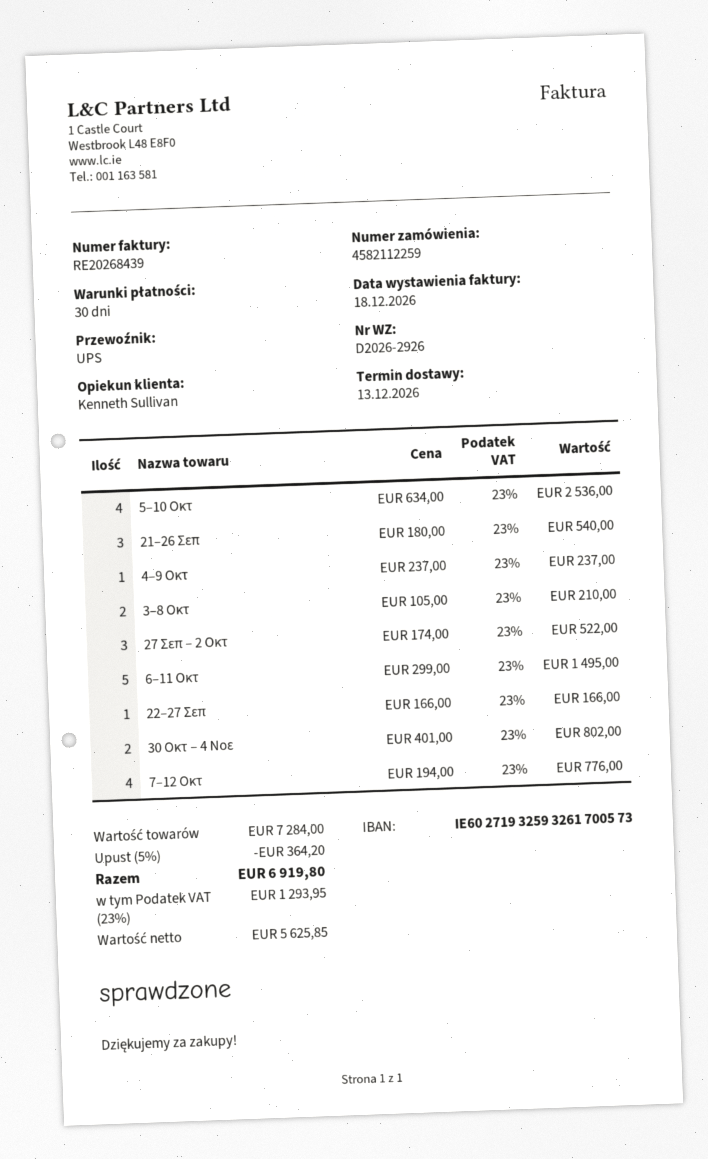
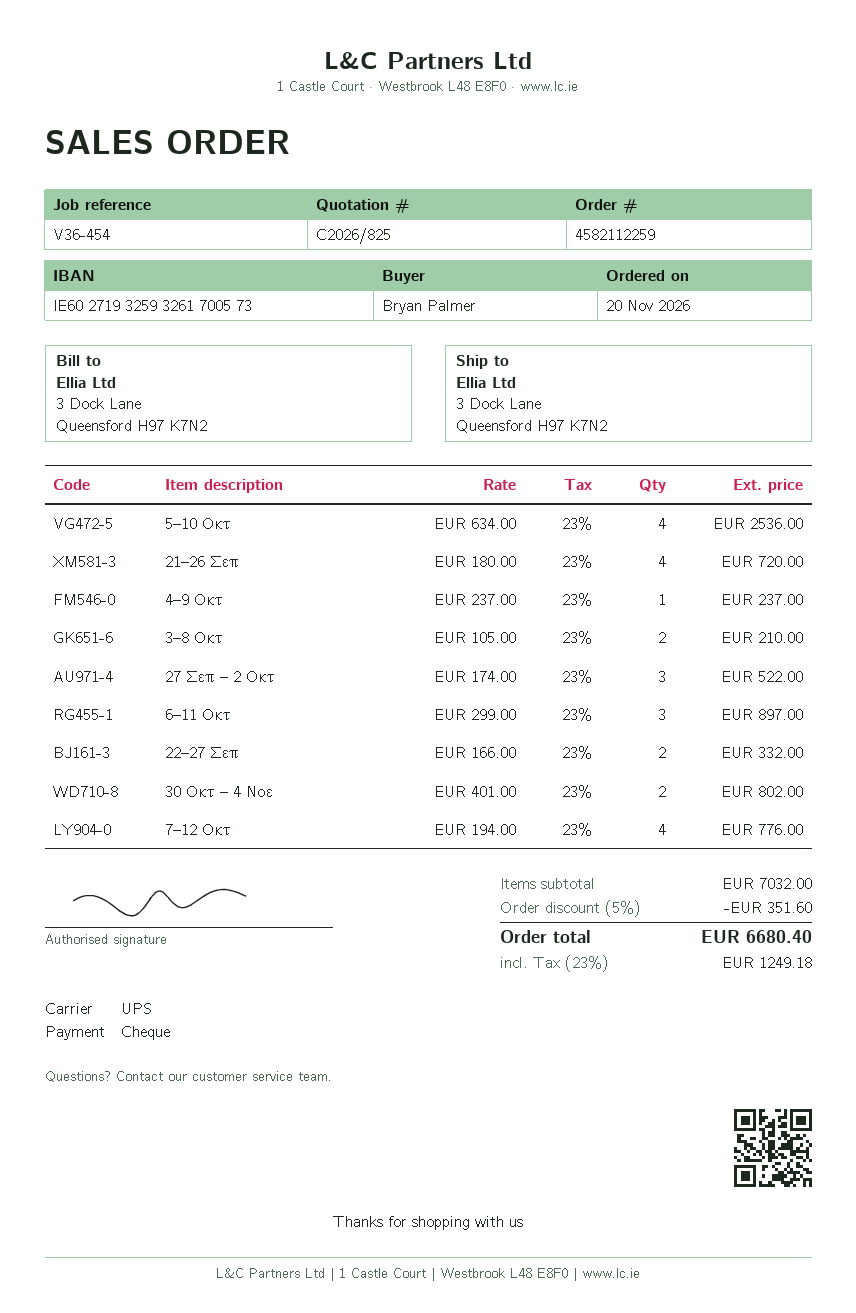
21–26 Σεπ: 3 x 180.00 = 540.00 -> 4 x 180.00 = 720.00
6–11 Οκτ: 5 x 299.00 = 1495.00 -> 3 x 299.00 = 897.00
22–27 Σεπ: 1 x 166.00 = 166.00 -> 2 x 166.00 = 332.00
subtotal: 7284.00 -> 7032.00
discount: 5% = 364.20 -> 5% = 351.60
tax: 23% = 1293.95 -> 23% = 1249.18
total: 6919.80 -> 6680.40

